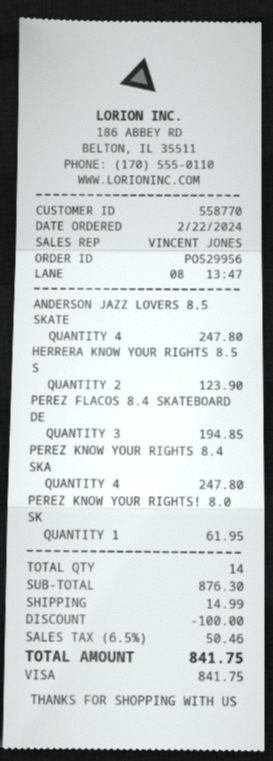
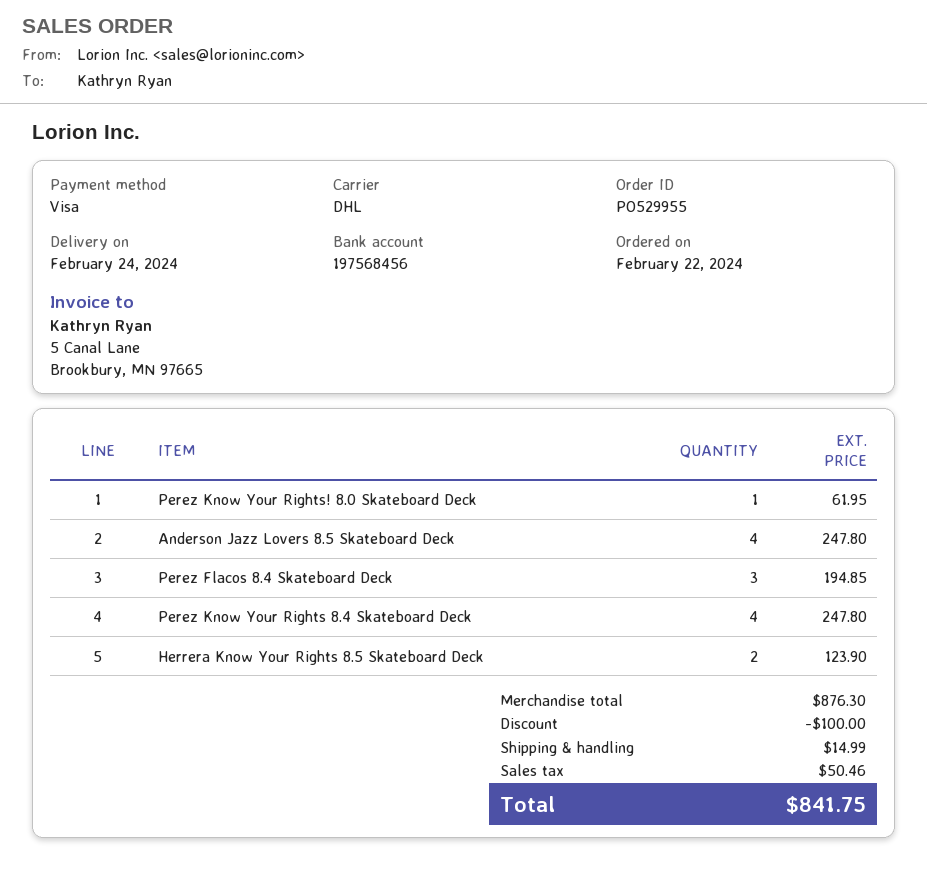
order number: PO529956 -> PO529955

